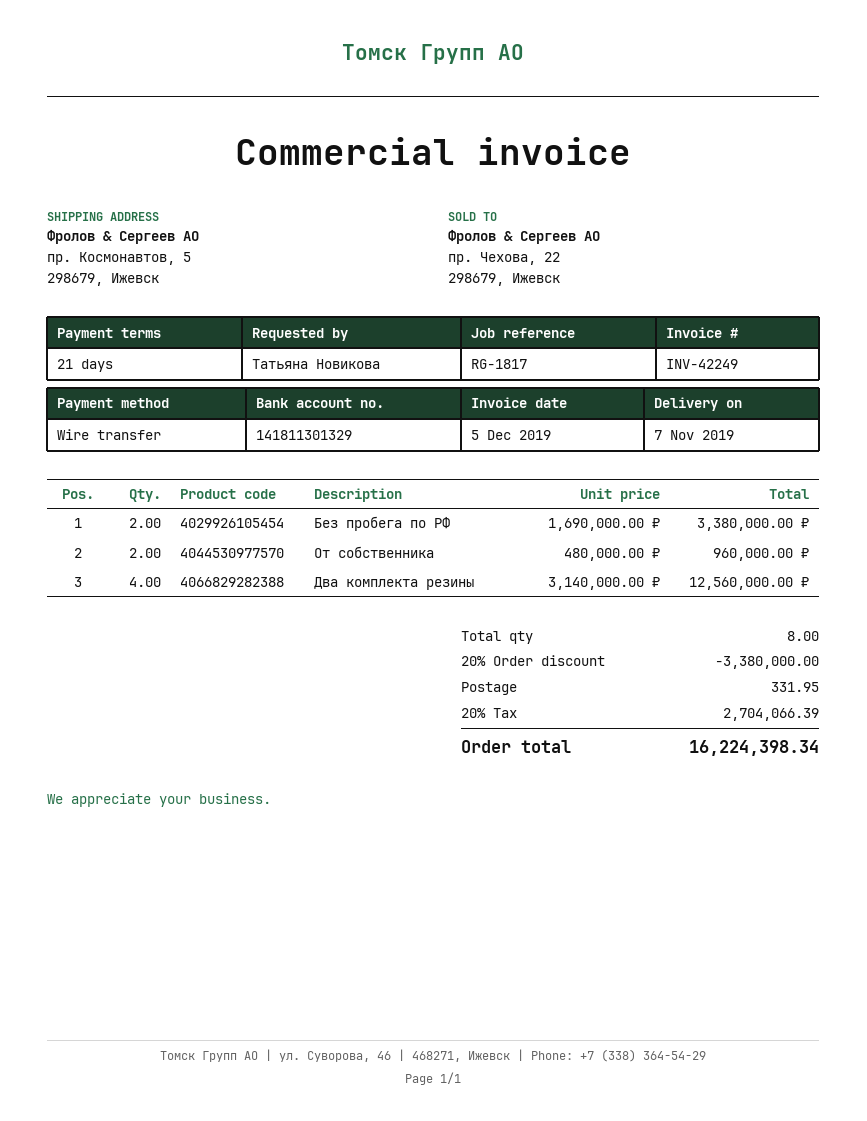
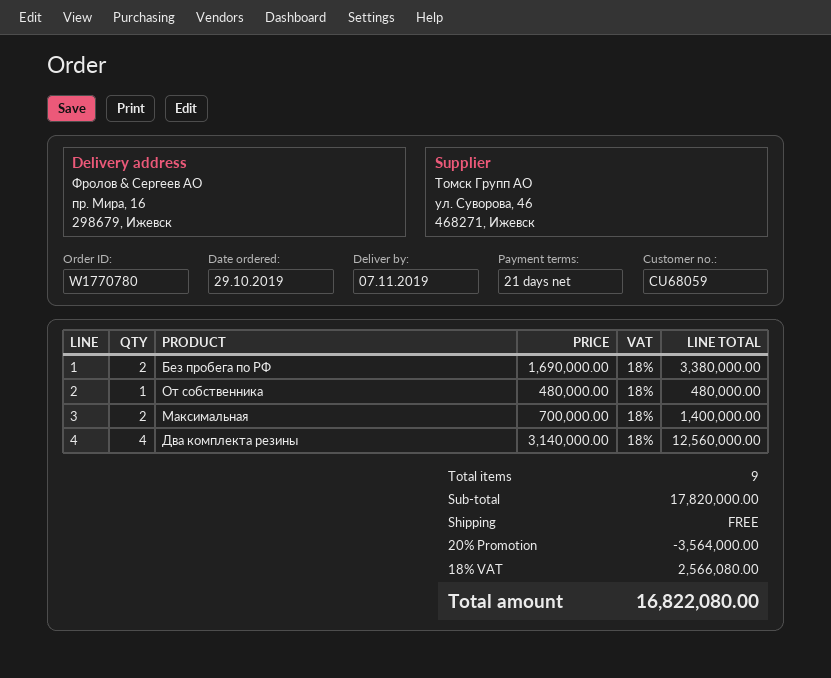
ship to: пр. Космонавтов, 5, 298679, Ижевск -> пр. Мира, 16, 298679, Ижевск
От собственника: 2 x 480000.00 = 960000.00 -> 1 x 480000.00 = 480000.00
Максимальная: none -> 2 x 700000.00 = 1400000.00
total quantity: 8 -> 9
discount: 20% = 3380000.00 -> 20% = 3564000.00
shipping: 331.95 -> 0.00
tax: 20% = 2704066.39 -> 18% = 2566080.00
total: 16224398.34 -> 16822080.00

